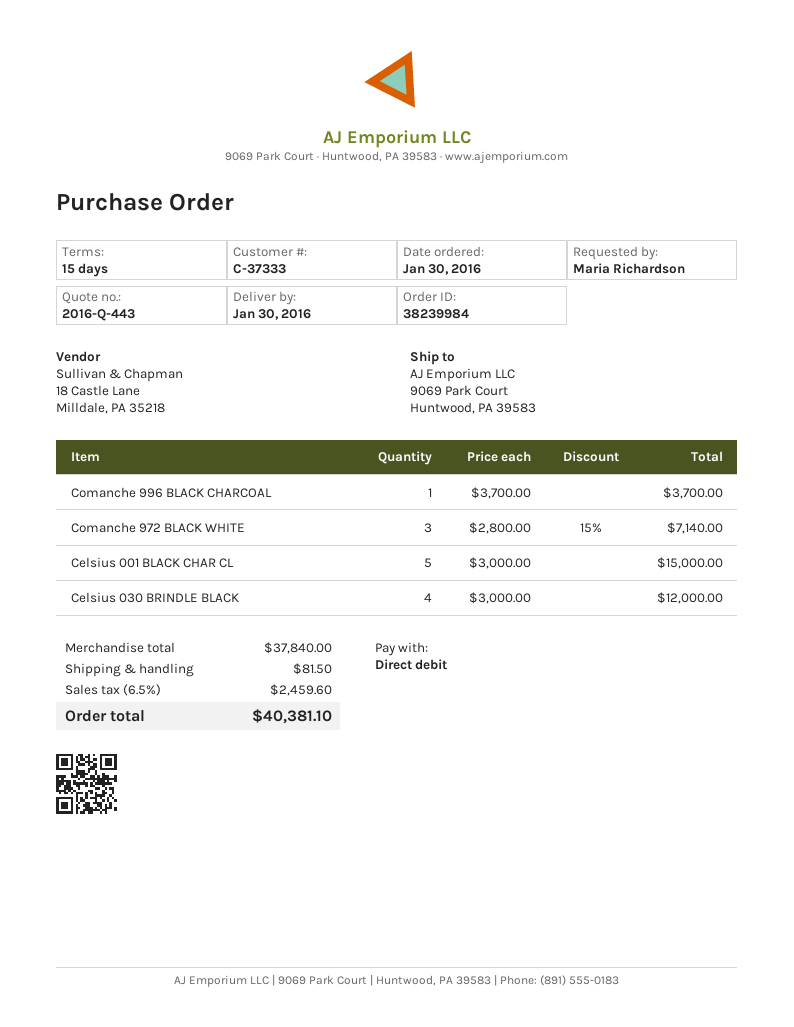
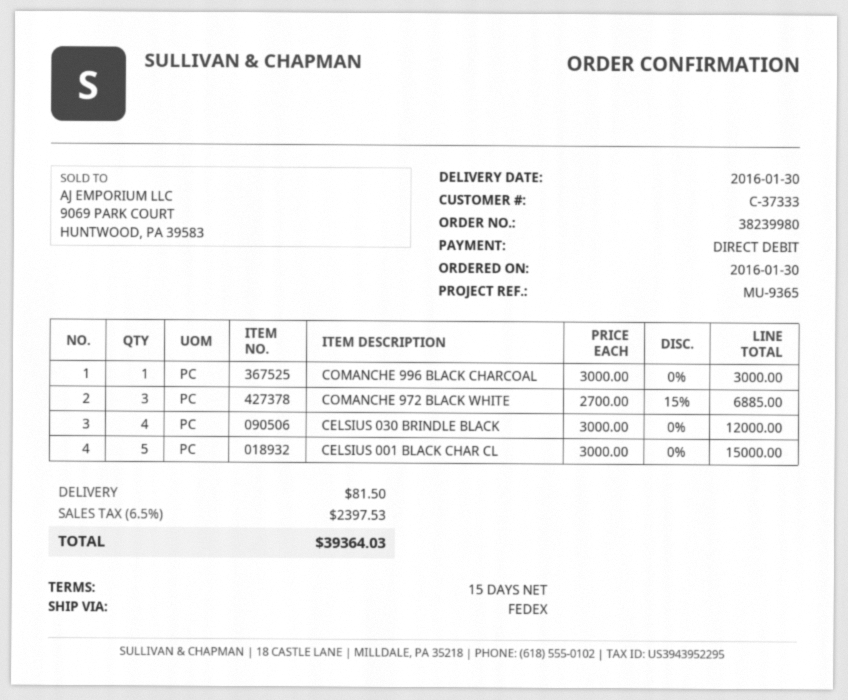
order number: 38239984 -> 38239980
Comanche 996 BLACK CHARCOAL: 1 x 3700.00 = 3700.00 -> 1 x 3000.00 = 3000.00
Comanche 972 BLACK WHITE: 3 x 2800.00 - 15% = 7140.00 -> 3 x 2700.00 - 15% = 6885.00
tax: 6.5% = 2459.60 -> 6.5% = 2397.53
total: 40381.10 -> 39364.03

